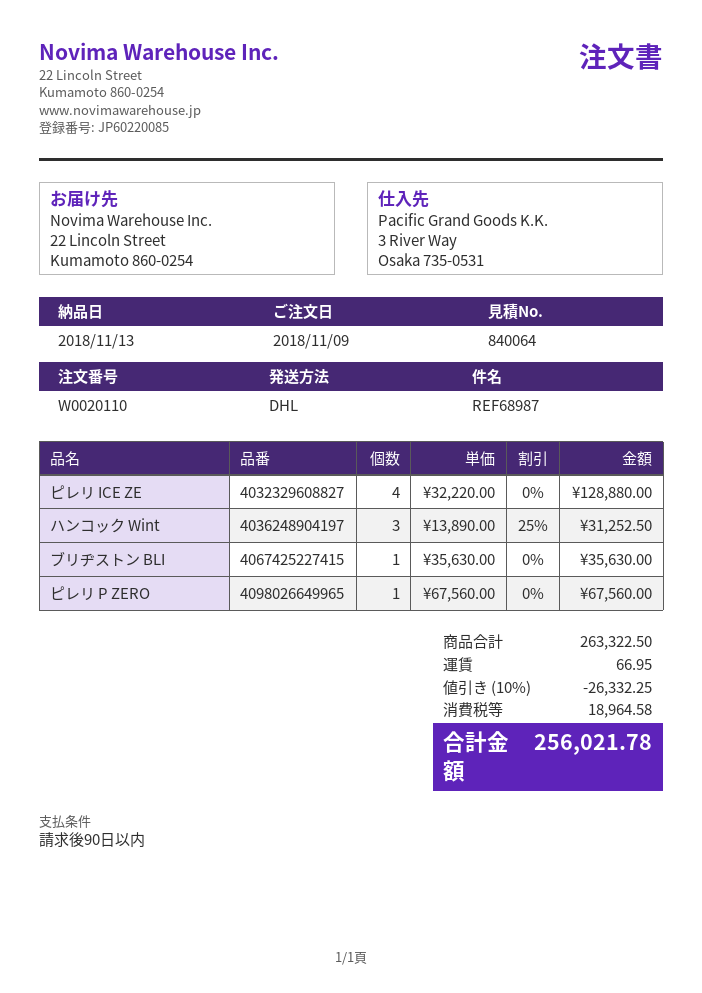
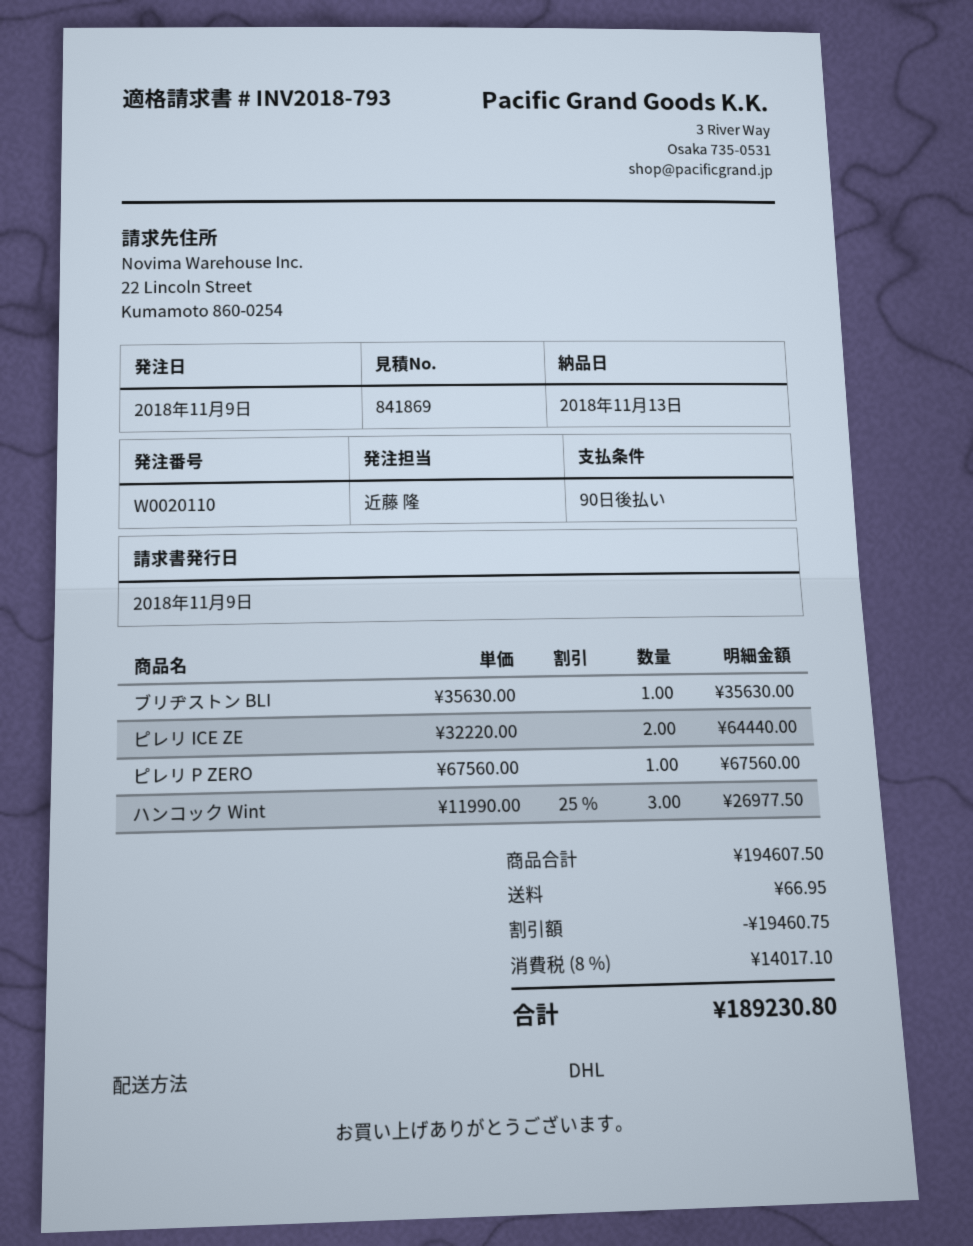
quote number: 840064 -> 841869
ピレリ ICE ZE: 4 x 32220.00 = 128880.00 -> 2 x 32220.00 = 64440.00
ハンコック Wint: 3 x 13890.00 - 25% = 31252.50 -> 3 x 11990.00 - 25% = 26977.50
subtotal: 263322.50 -> 194607.50
discount: 26332.25 -> 19460.75
tax: 18964.58 -> 14017.10
total: 256021.78 -> 189230.80

